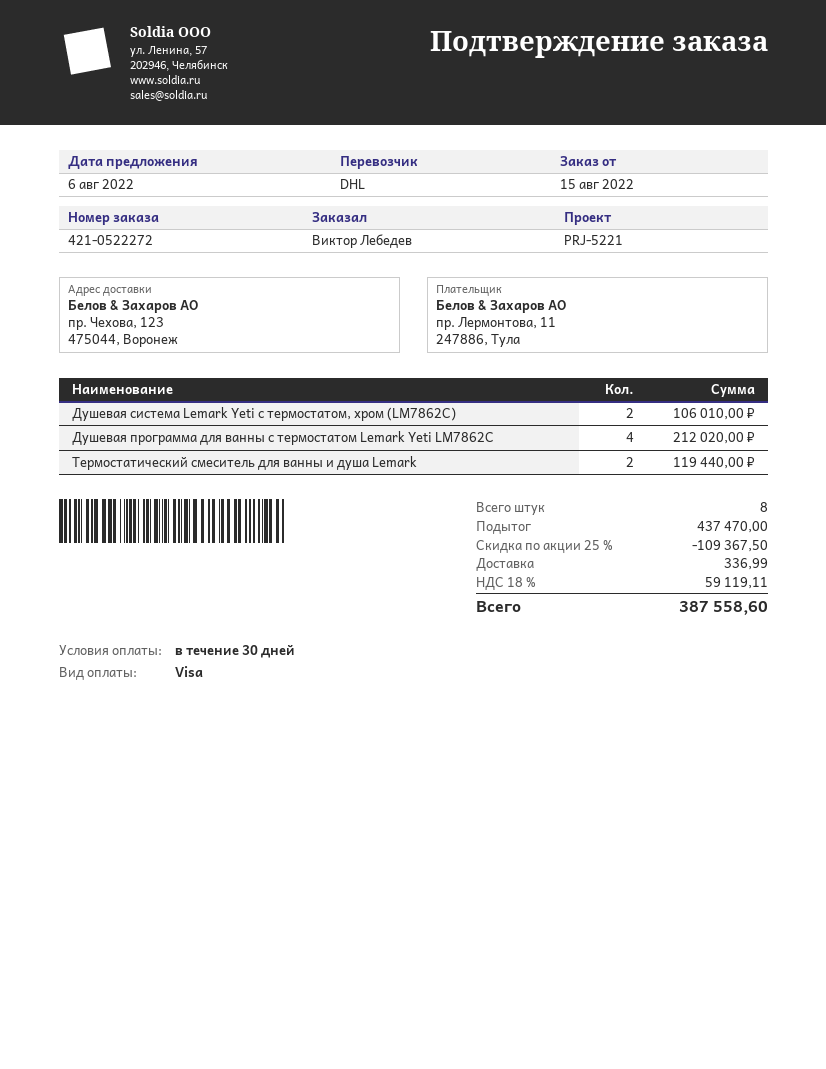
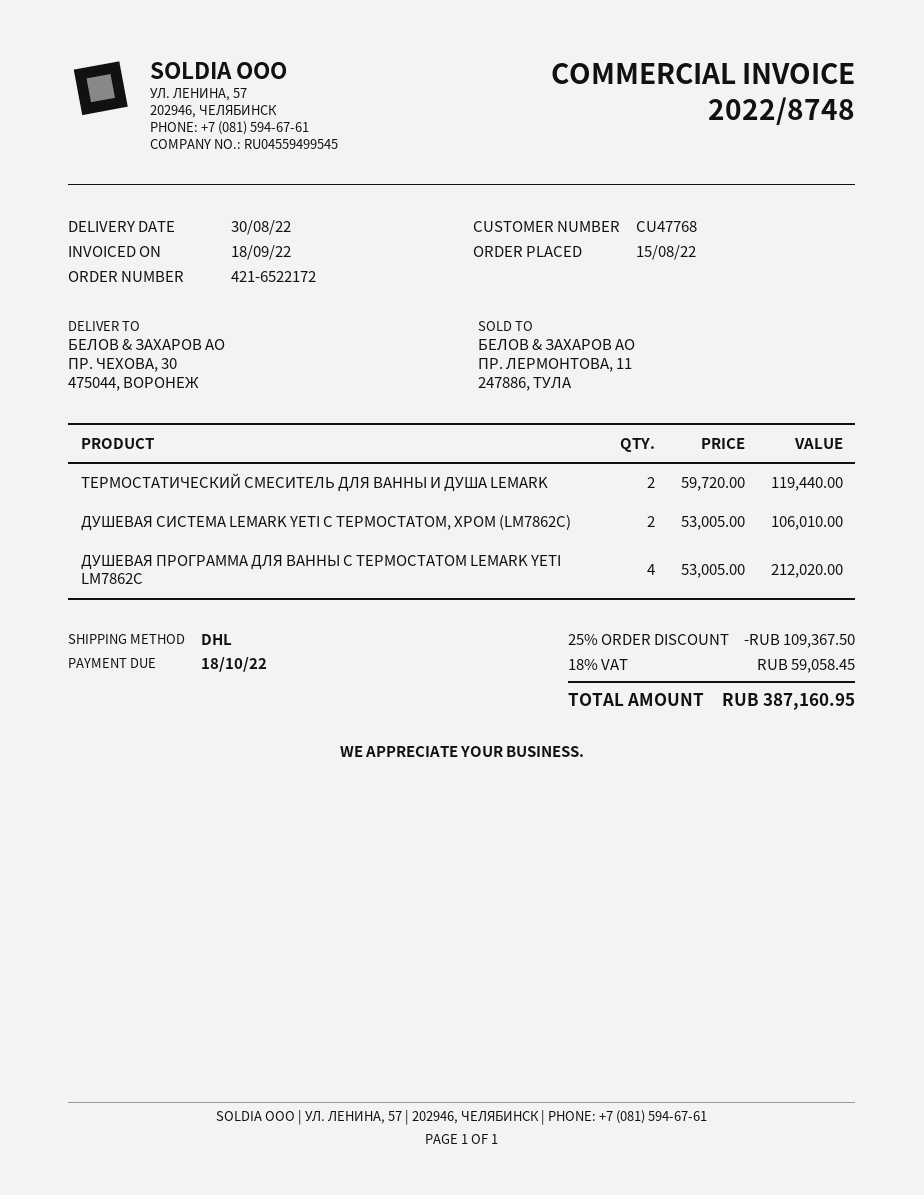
order number: 421-0522272 -> 421-6522172
ship to: пр. Чехова, 123, 475044, Воронеж -> ПР. ЧЕХОВА, 30, 475044, ВОРОНЕЖ
shipping: 336.99 -> none
tax: 18% = 59119.11 -> 18% = 59058.45
total: 387558.60 -> 387160.95

